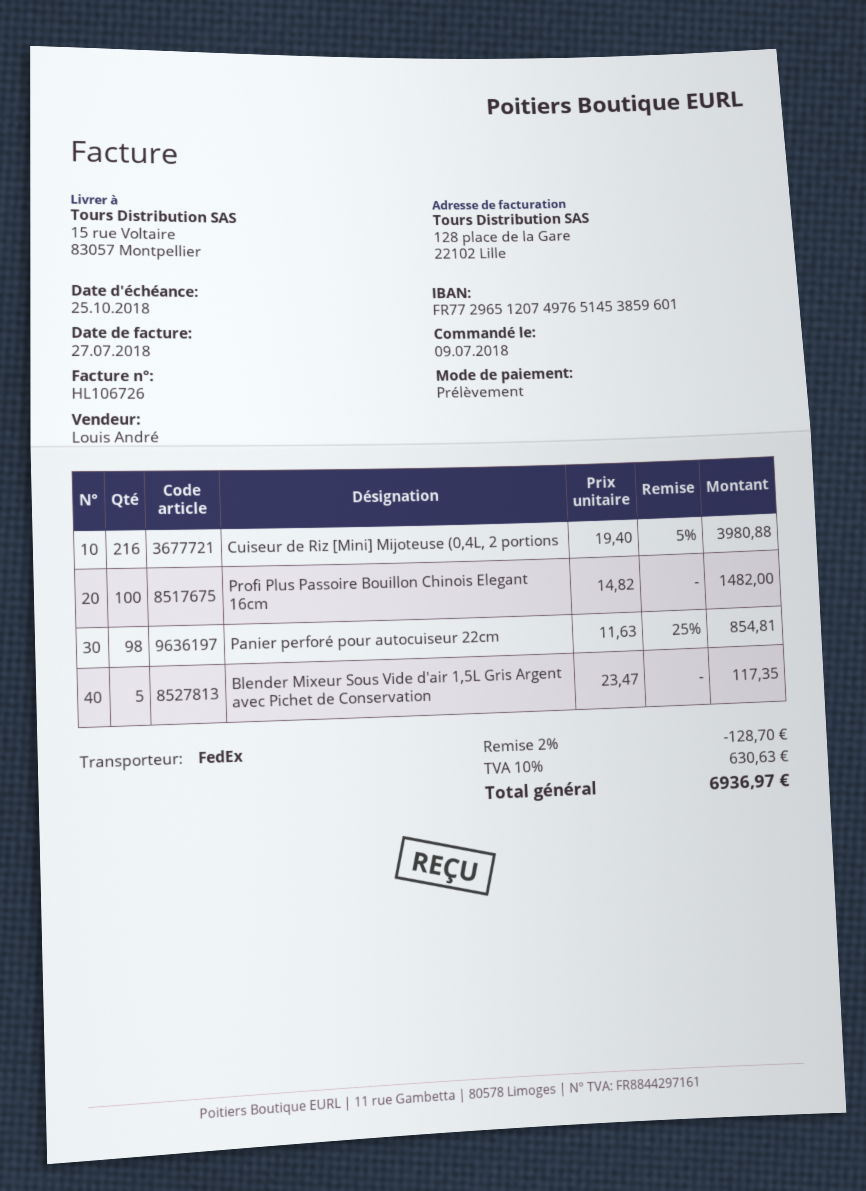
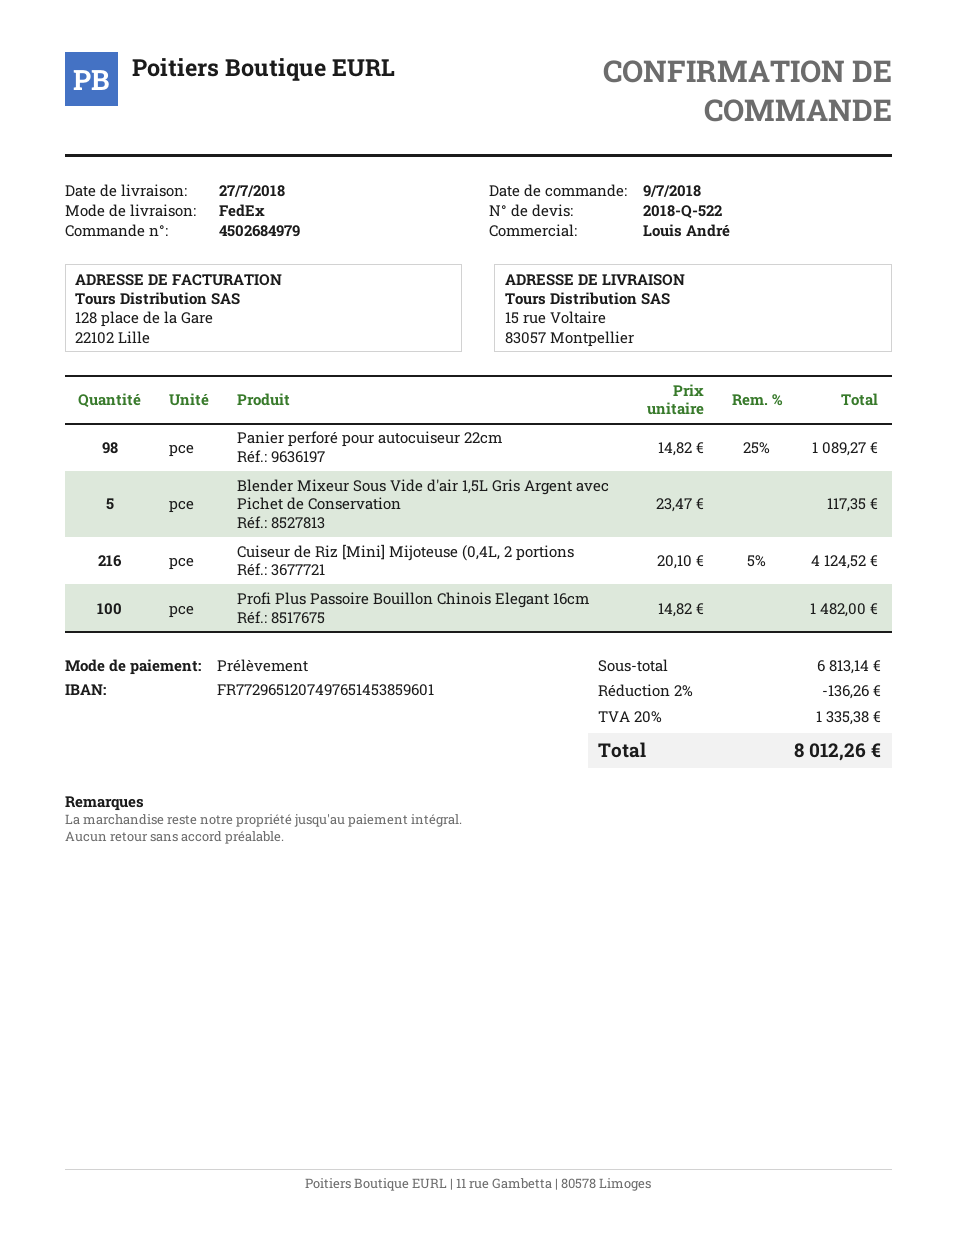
Cuiseur de Riz [Mini] Mijoteuse (0,4L, 2 portions: 216 x 19.40 - 5% = 3980.88 -> 216 x 20.10 - 5% = 4124.52
Panier perforé pour autocuiseur 22cm: 98 x 11.63 - 25% = 854.81 -> 98 x 14.82 - 25% = 1089.27
discount: 2% = 128.70 -> 2% = 136.26
tax: 10% = 630.63 -> 20% = 1335.38
total: 6936.97 -> 8012.26

